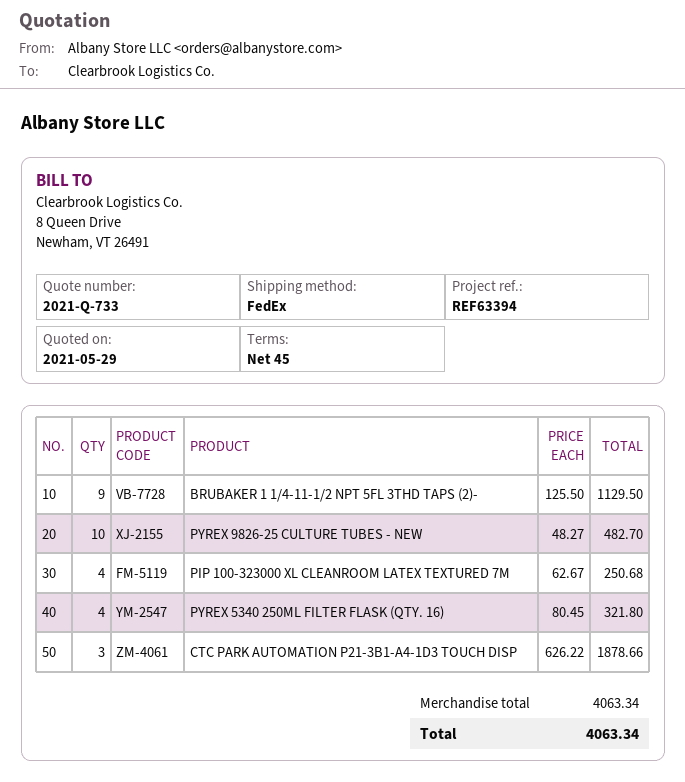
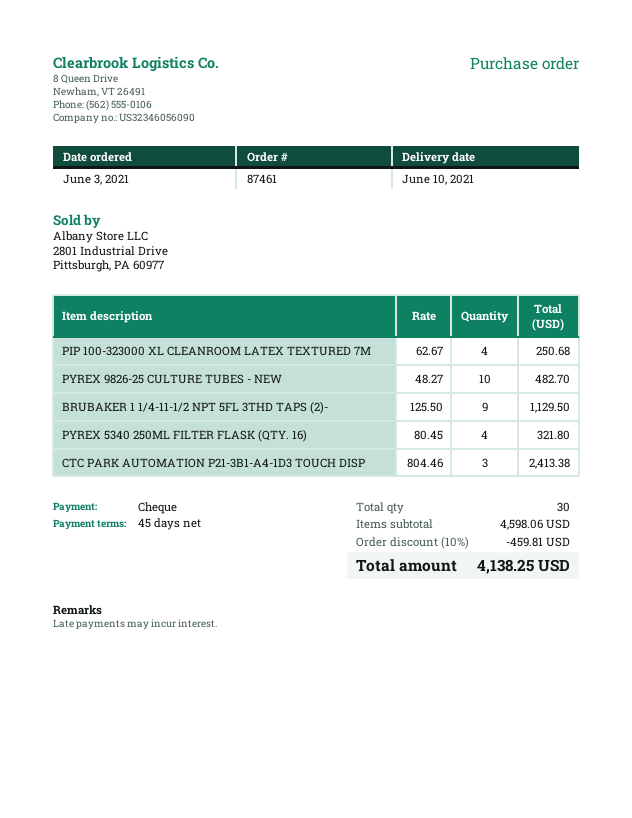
CTC PARK AUTOMATION P21-3B1-A4-1D3 TOUCH DISP: 3 x 626.22 = 1878.66 -> 3 x 804.46 = 2413.38
subtotal: 4063.34 -> 4598.06
discount: none -> 10% = 459.81
total: 4063.34 -> 4138.25

